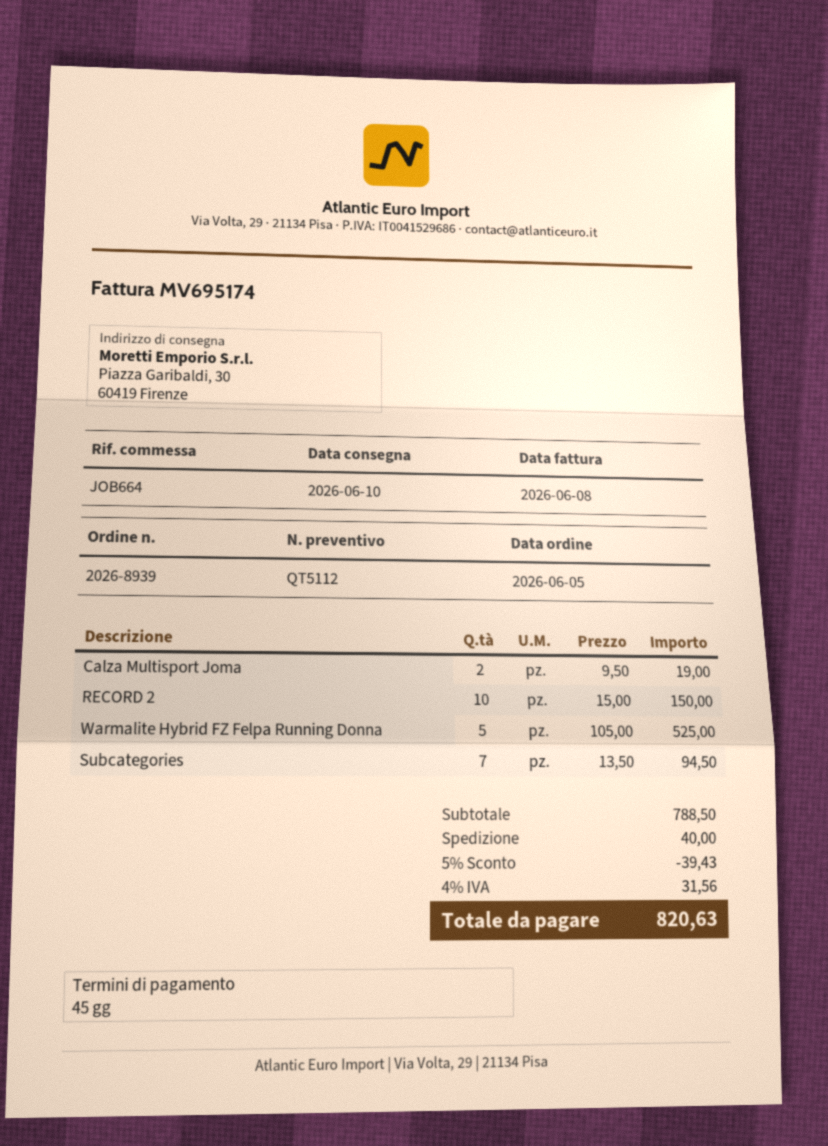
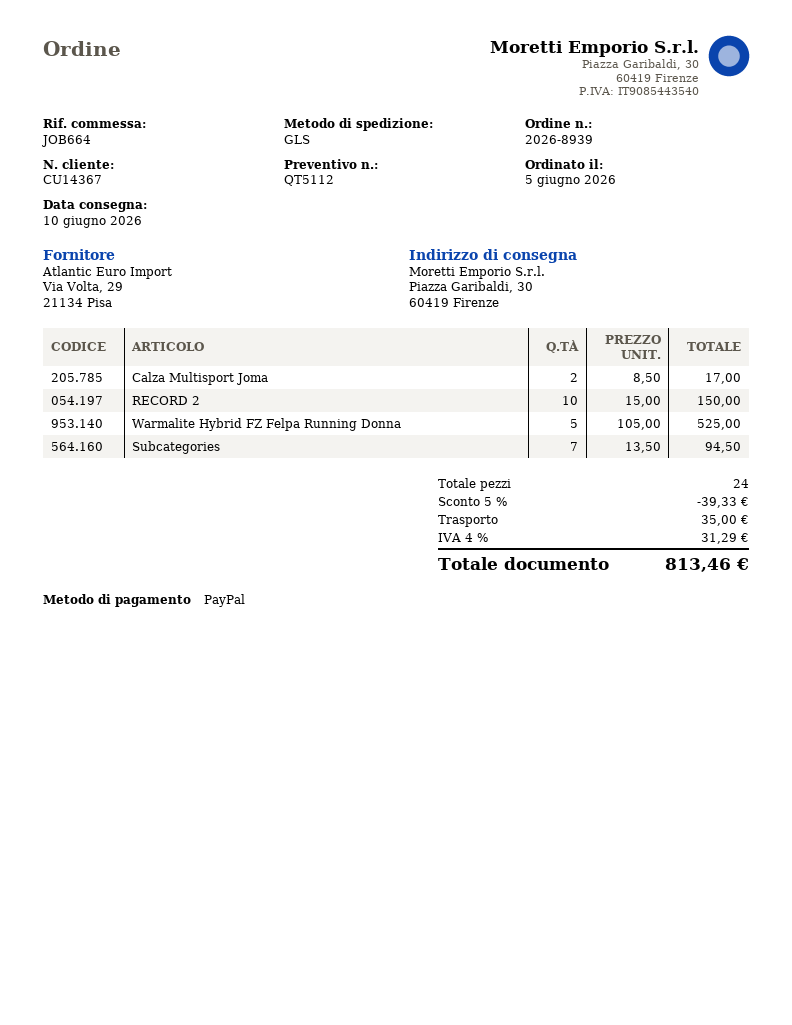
Calza Multisport Joma: 2 x 9.50 = 19.00 -> 2 x 8.50 = 17.00
discount: 5% = 39.43 -> 5% = 39.33
shipping: 40.00 -> 35.00
tax: 4% = 31.56 -> 4% = 31.29
total: 820.63 -> 813.46

